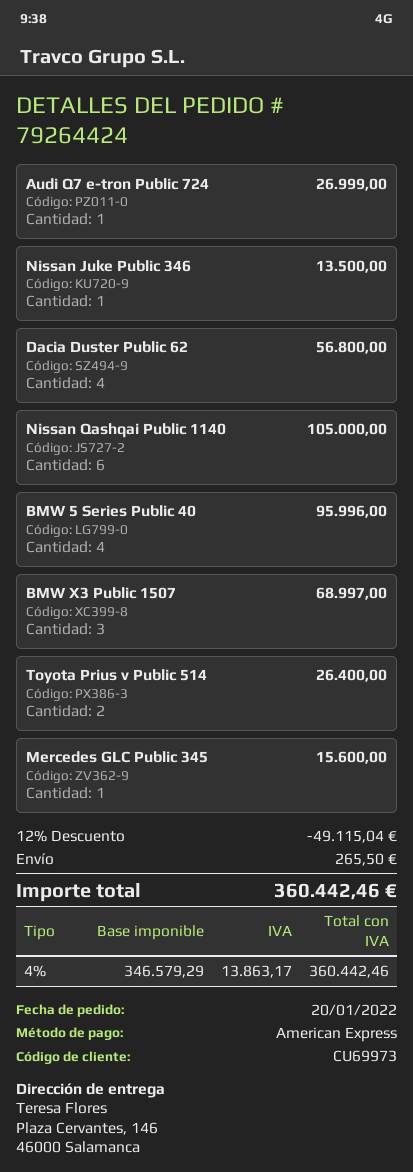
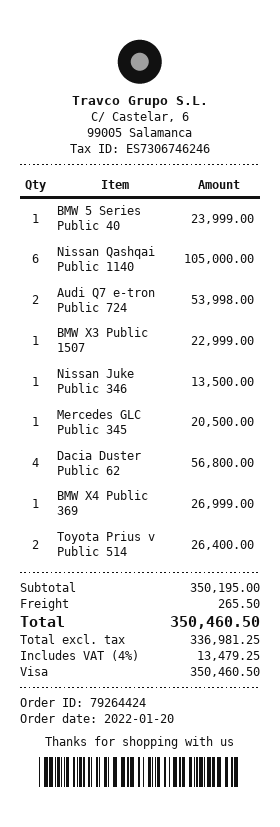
payment method: American Express -> Visa
Audi Q7 e-tron Public 724: 1 for 26999.00 -> 2 for 53998.00
BMW 5 Series Public 40: 4 for 95996.00 -> 1 for 23999.00
BMW X3 Public 1507: 3 for 68997.00 -> 1 for 22999.00
Mercedes GLC Public 345: 1 for 15600.00 -> 1 for 20500.00
BMW X4 Public 369: none -> 1 for 26999.00
discount: 12% = 49115.04 -> none
net: 346579.29 -> 336981.25
tax: 4% = 13863.17 -> 4% = 13479.25
total: 360442.46 -> 350460.50

